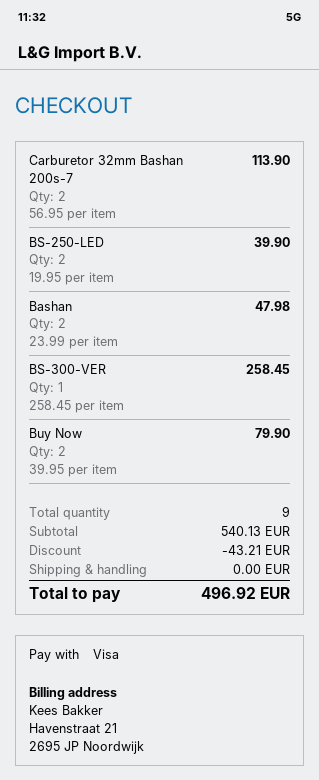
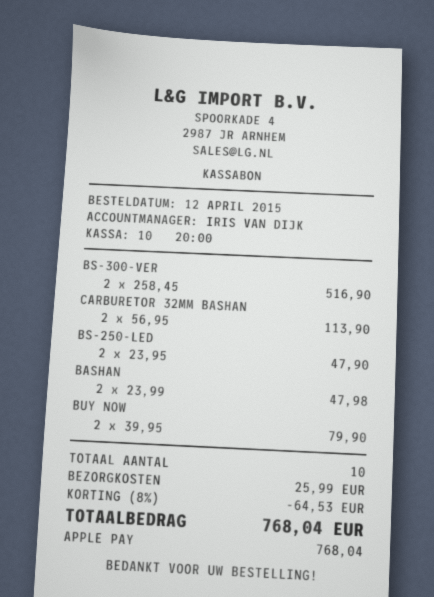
payment method: Visa -> Apple Pay
BS-250-LED: 2 x 19.95 = 39.90 -> 2 x 23.95 = 47.90
BS-300-VER: 1 x 258.45 = 258.45 -> 2 x 258.45 = 516.90
total quantity: 9 -> 10
discount: 43.21 -> 64.53
shipping: 0.00 -> 25.99
total: 496.92 -> 768.04

